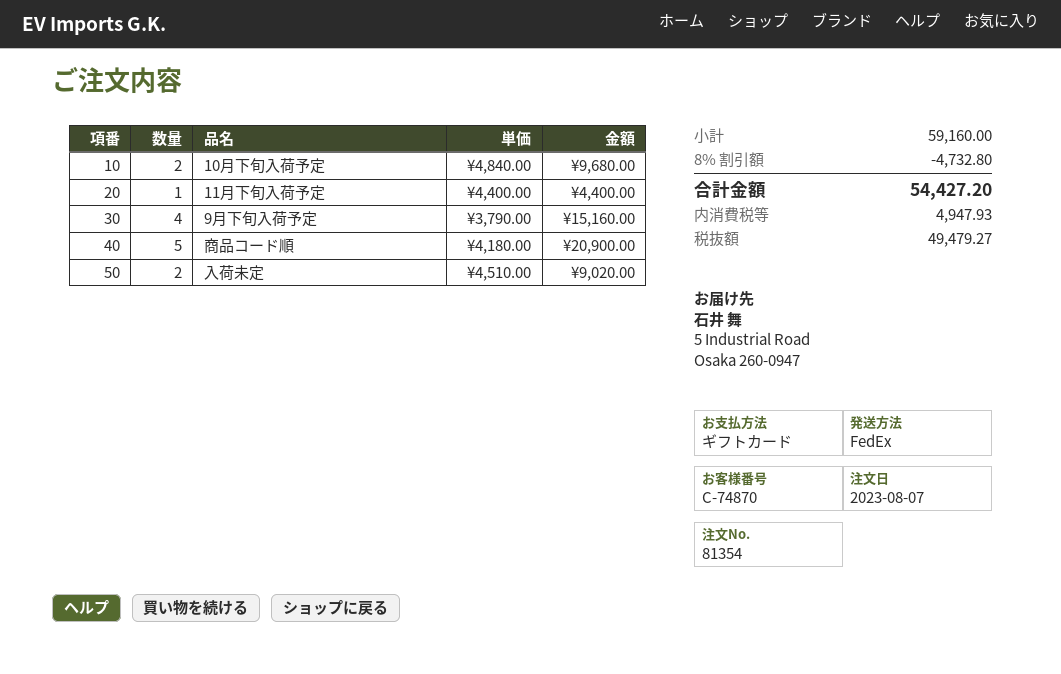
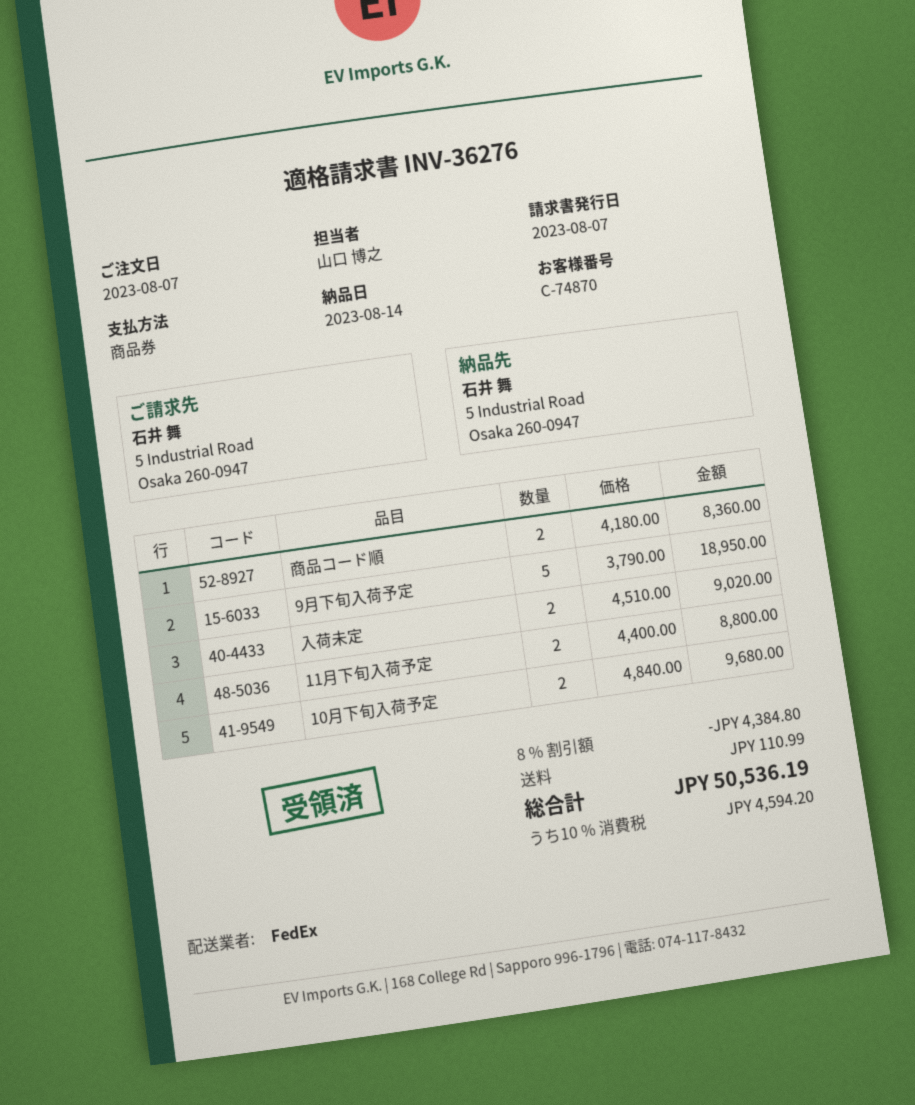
11月下旬入荷予定: 1 x 4400.00 = 4400.00 -> 2 x 4400.00 = 8800.00
9月下旬入荷予定: 4 x 3790.00 = 15160.00 -> 5 x 3790.00 = 18950.00
商品コード順: 5 x 4180.00 = 20900.00 -> 2 x 4180.00 = 8360.00
discount: 8% = 4732.80 -> 8% = 4384.80
shipping: none -> 110.99
tax: 4947.93 -> 4594.20
total: 54427.20 -> 50536.19

